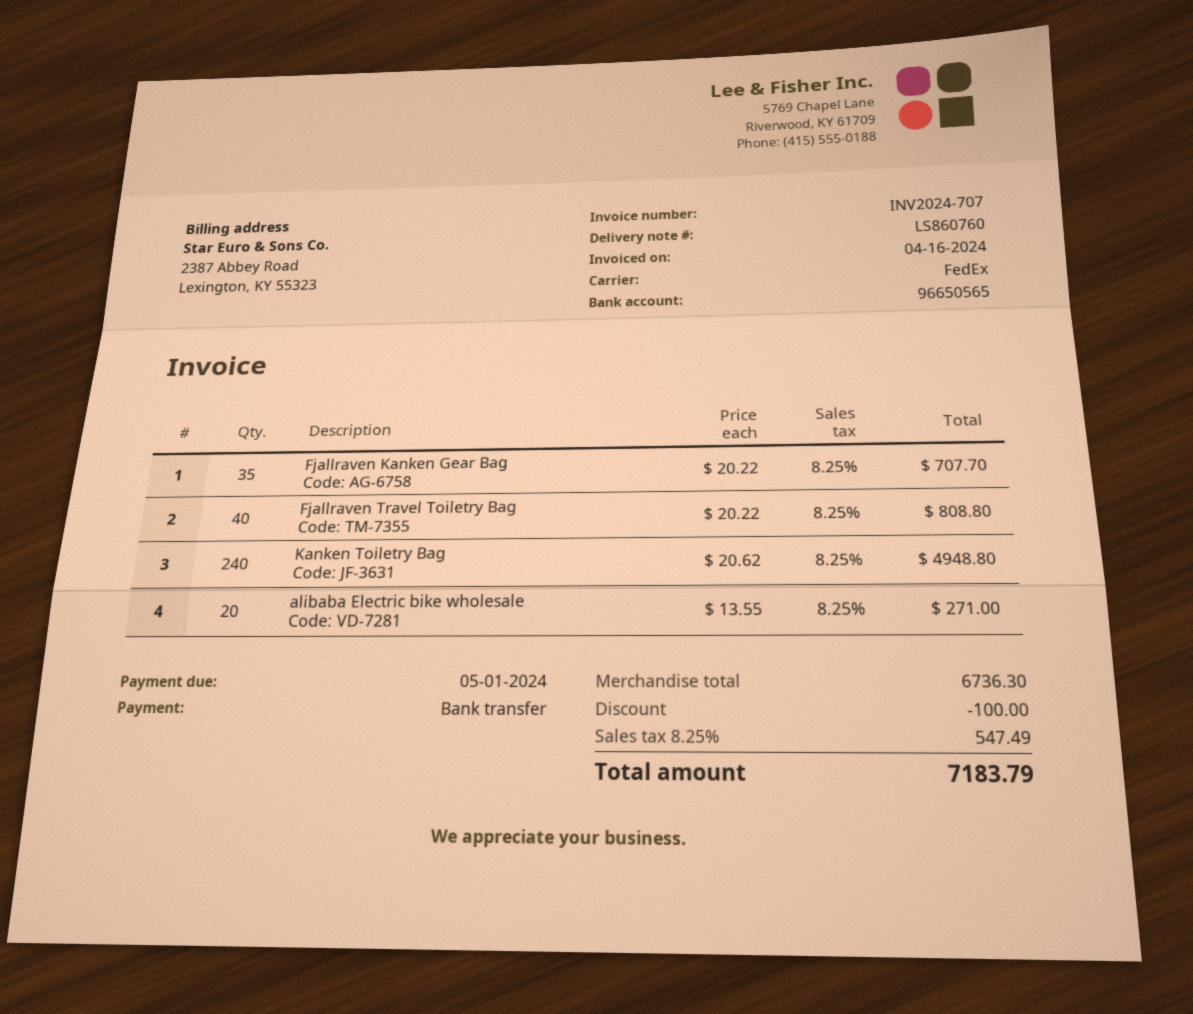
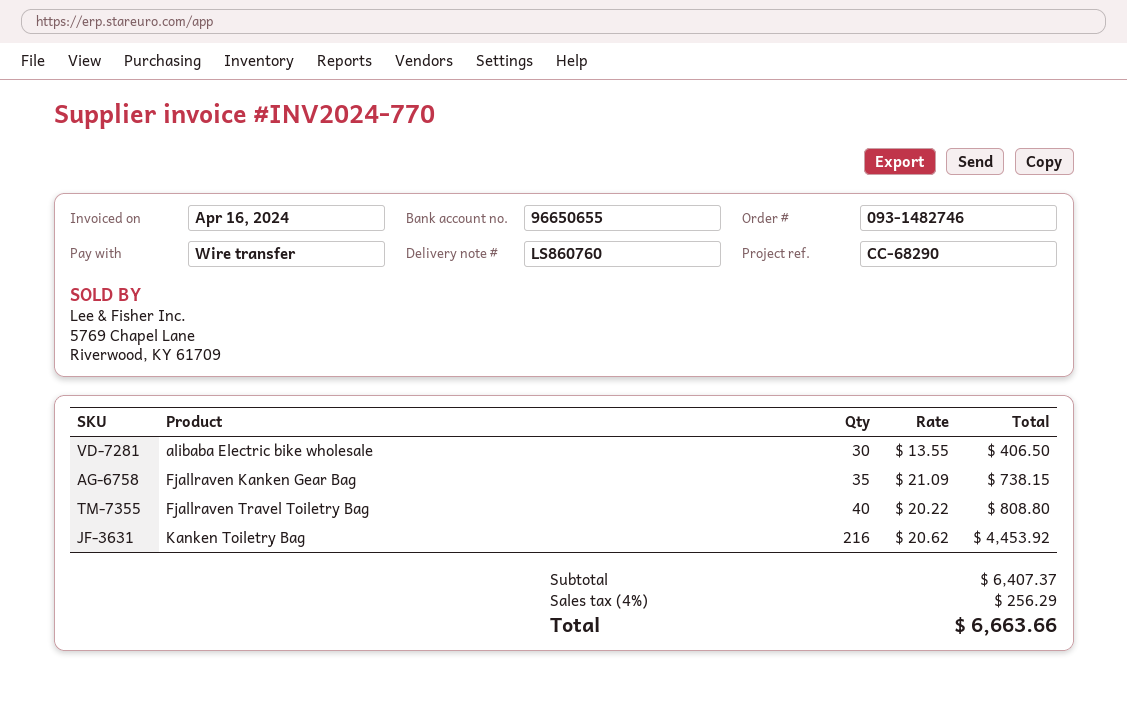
invoice number: INV2024-707 -> INV2024-770
bank account: 96650565 -> 96650655
Fjallraven Kanken Gear Bag: 35 x 20.22 = 707.70 -> 35 x 21.09 = 738.15
Kanken Toiletry Bag: 240 x 20.62 = 4948.80 -> 216 x 20.62 = 4453.92
alibaba Electric bike wholesale: 20 x 13.55 = 271.00 -> 30 x 13.55 = 406.50
subtotal: 6736.30 -> 6407.37
discount: 100.00 -> none
tax: 8.25% = 547.49 -> 4% = 256.29
total: 7183.79 -> 6663.66

